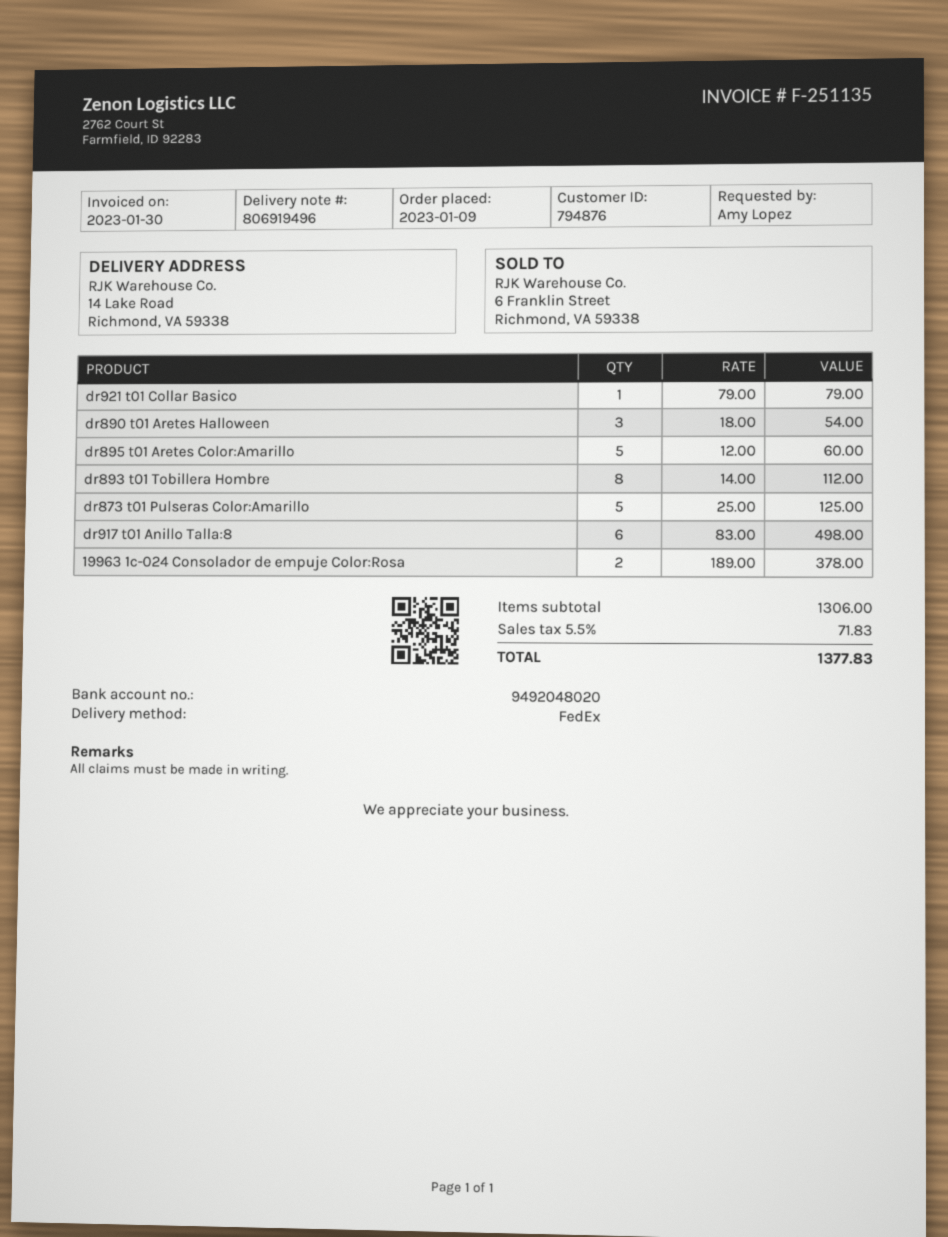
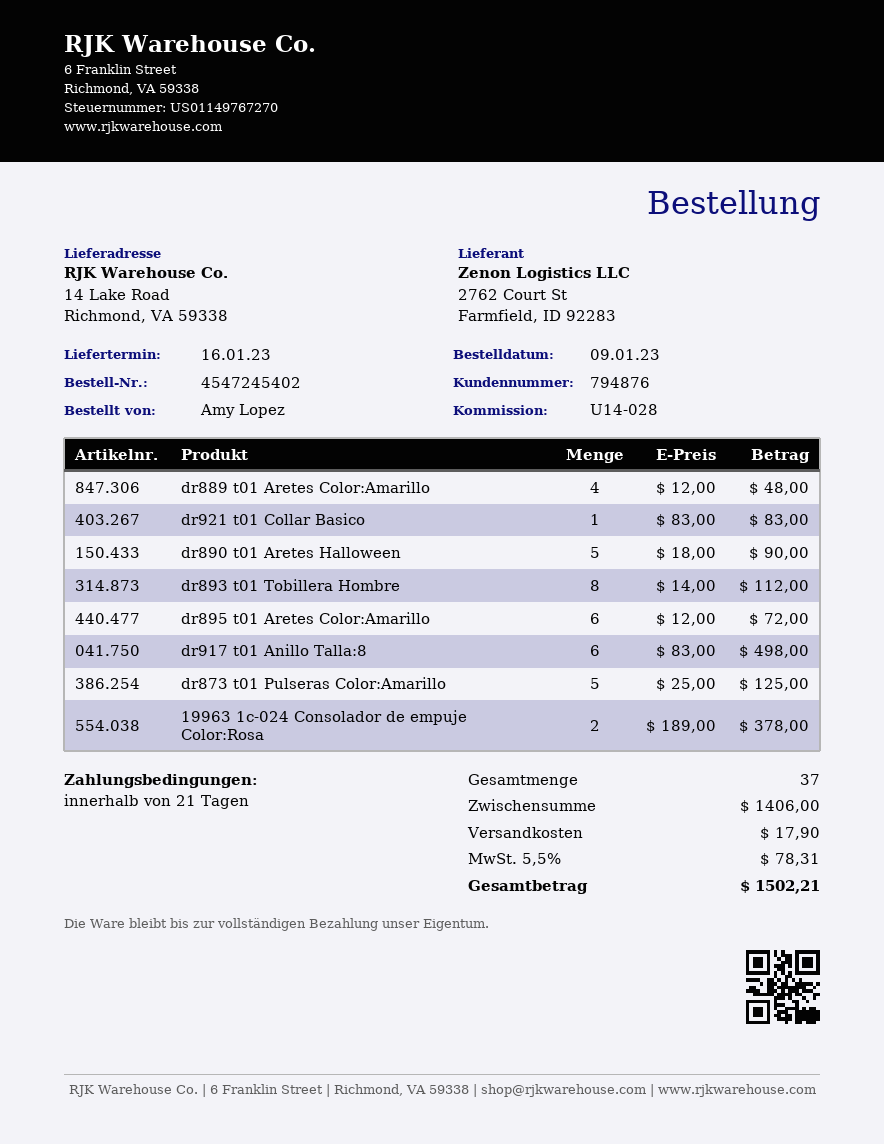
dr921 t01 Collar Basico: 1 x 79.00 = 79.00 -> 1 x 83.00 = 83.00
dr890 t01 Aretes Halloween: 3 x 18.00 = 54.00 -> 5 x 18.00 = 90.00
dr895 t01 Aretes Color:Amarillo: 5 x 12.00 = 60.00 -> 6 x 12.00 = 72.00
dr889 t01 Aretes Color:Amarillo: none -> 4 x 12.00 = 48.00
subtotal: 1306.00 -> 1406.00
shipping: none -> 17.90
tax: 5.5% = 71.83 -> 5.5% = 78.31
total: 1377.83 -> 1502.21

